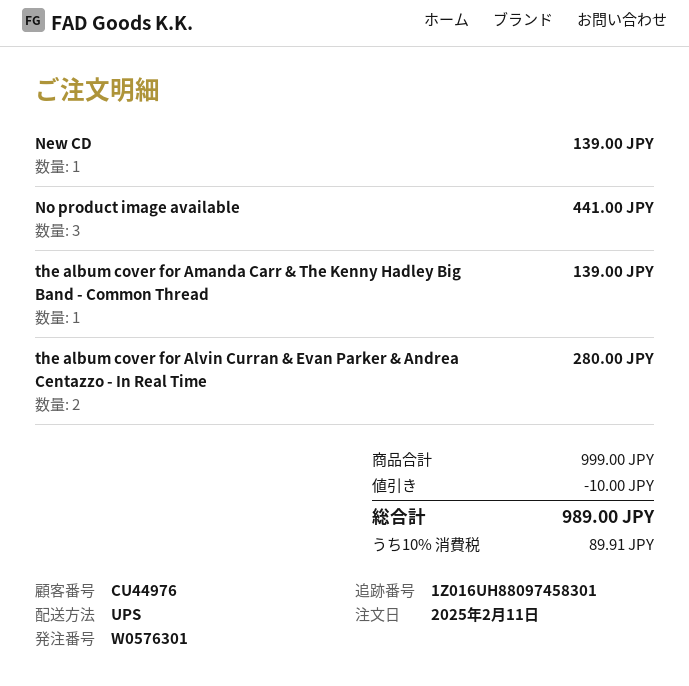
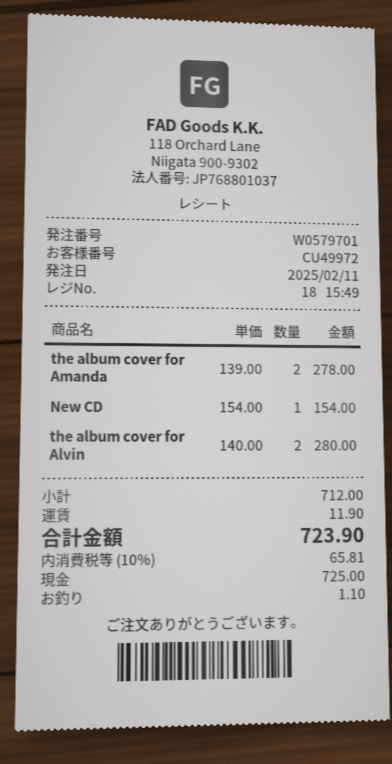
order number: W0576301 -> W0579701
customer number: CU44976 -> CU49972
New CD: 1 for 139.00 -> 1 for 154.00
No product image available: 3 for 441.00 -> none
the album cover for Amanda Carr & The Kenny Hadley Big Band - Common Thread: 1 for 139.00 -> 2 for 278.00
subtotal: 999.00 -> 712.00
discount: 10.00 -> none
shipping: none -> 11.90
tax: 10% = 89.91 -> 10% = 65.81
total: 989.00 -> 723.90

